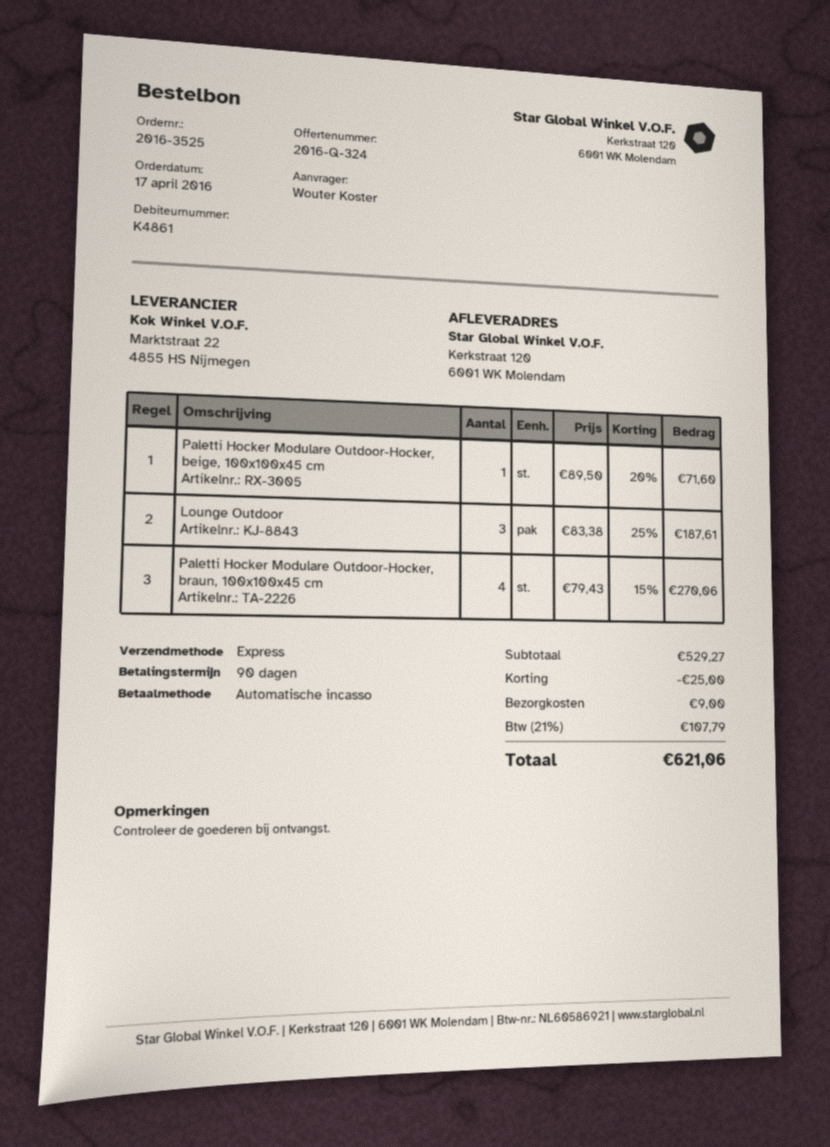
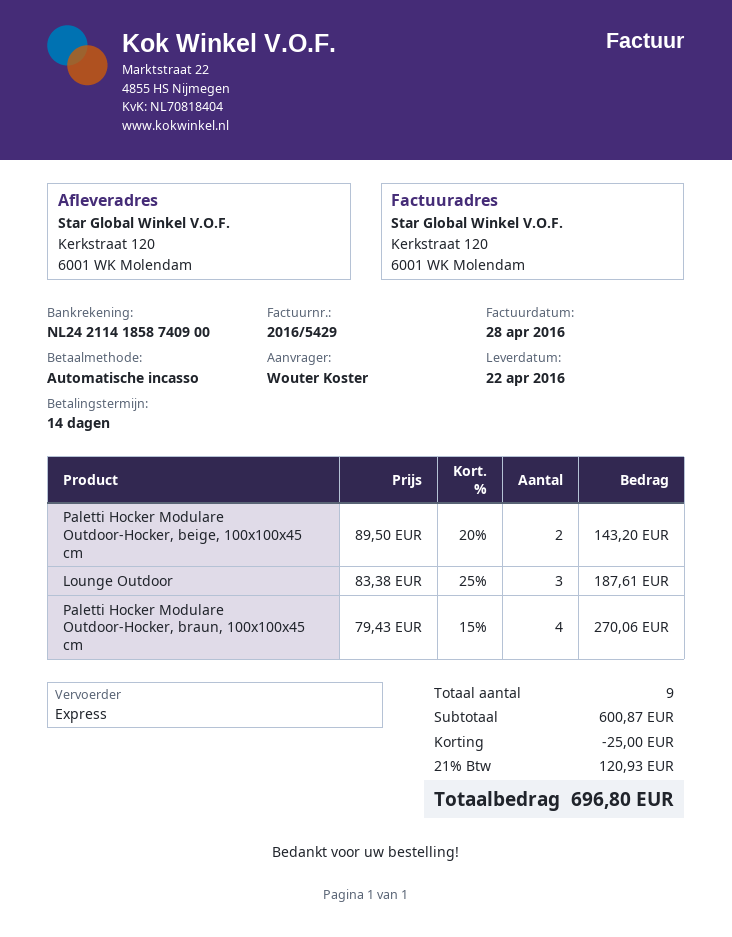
payment terms: 90 days -> 14 days
Paletti Hocker Modulare Outdoor-Hocker, beige, 100x100x45 cm: 1 x 89.50 - 20% = 71.60 -> 2 x 89.50 - 20% = 143.20
subtotal: 529.27 -> 600.87
shipping: 9.00 -> none
tax: 21% = 107.79 -> 21% = 120.93
total: 621.06 -> 696.80

